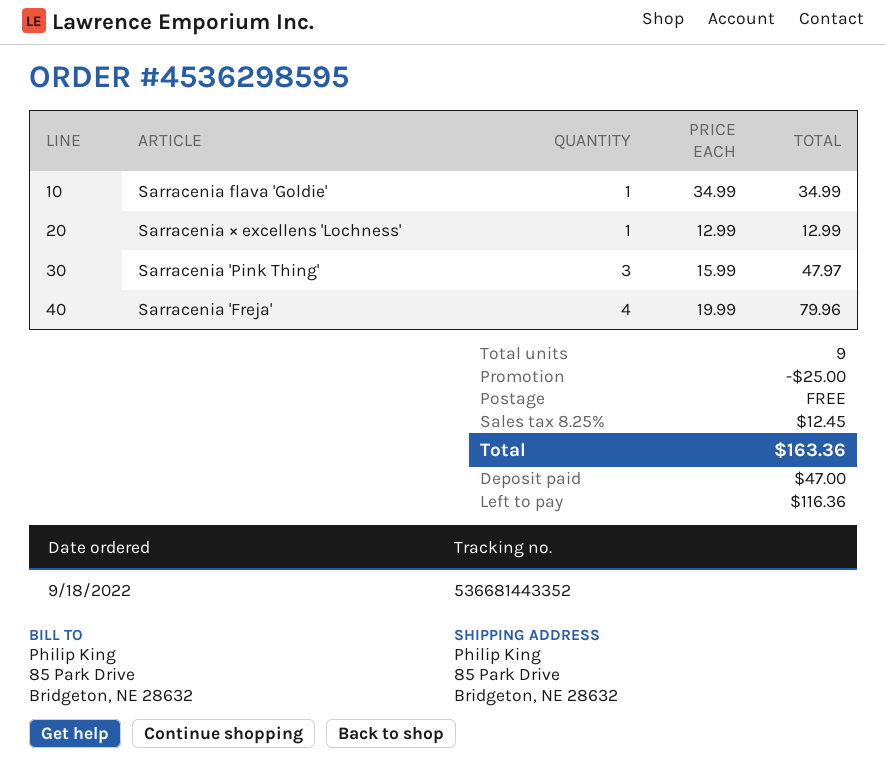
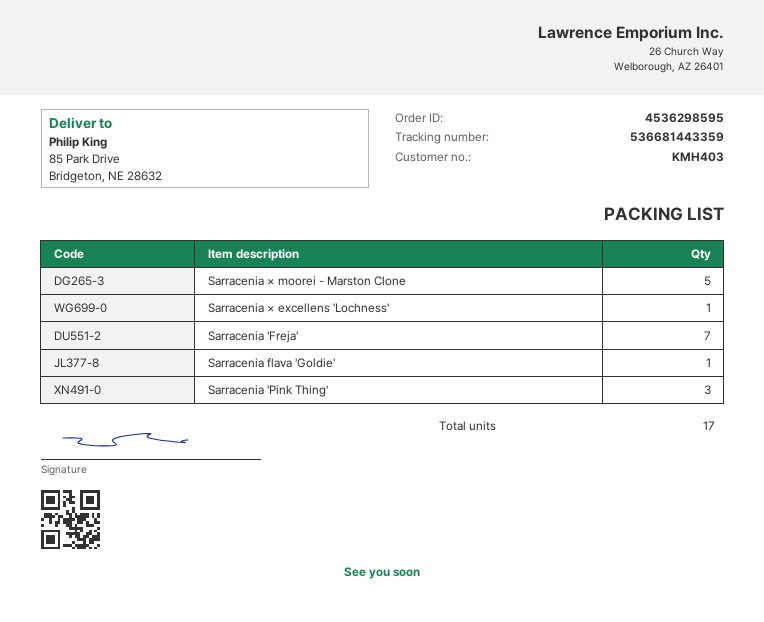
tracking number: 536681443352 -> 536681443359
Sarracenia 'Freja': 4 -> 7
Sarracenia × moorei - Marston Clone: none -> 5
total quantity: 9 -> 17

